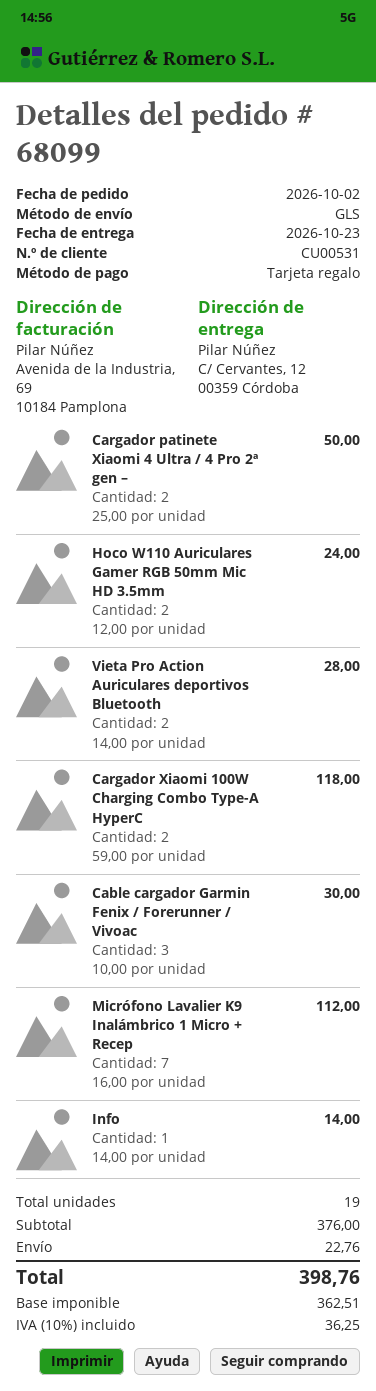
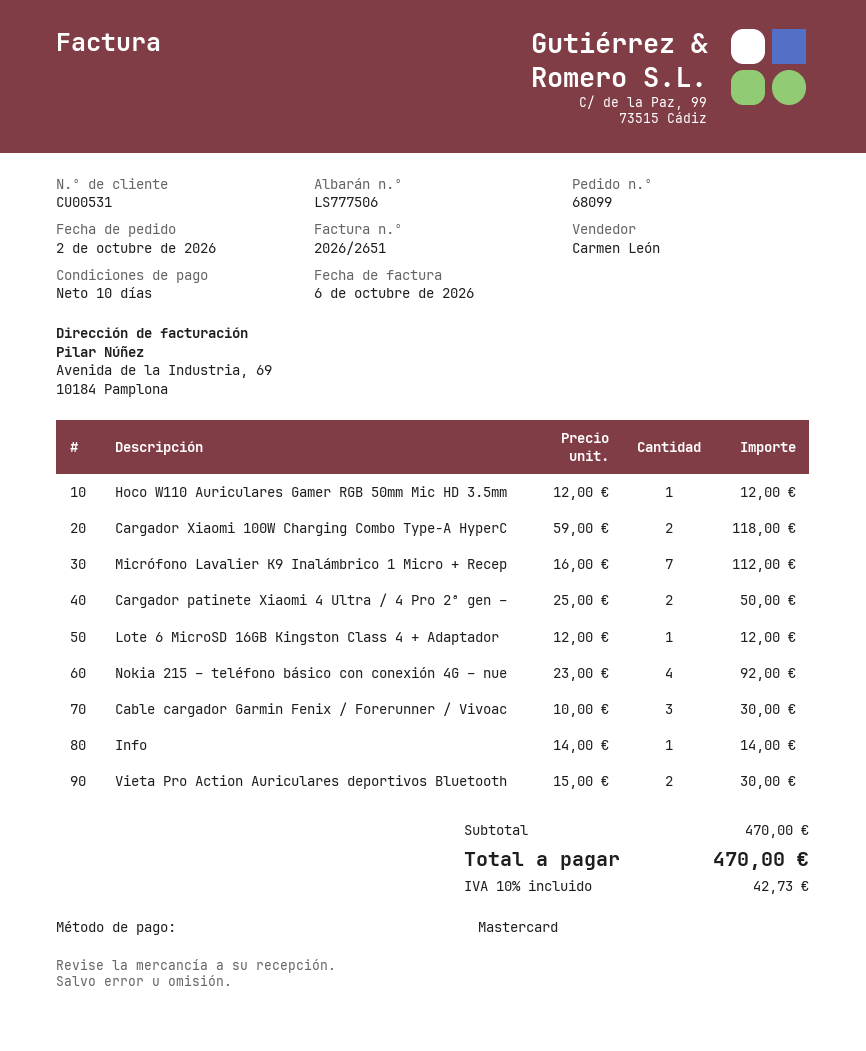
payment method: gift card -> Mastercard
Hoco W110 Auriculares Gamer RGB 50mm Mic HD 3.5mm: 2 x 12.00 = 24.00 -> 1 x 12.00 = 12.00
Vieta Pro Action Auriculares deportivos Bluetooth: 2 x 14.00 = 28.00 -> 2 x 15.00 = 30.00
Lote 6 MicroSD 16GB Kingston Class 4 + Adaptador: none -> 1 x 12.00 = 12.00
Nokia 215 – teléfono básico con conexión 4G – nue: none -> 4 x 23.00 = 92.00
subtotal: 376.00 -> 470.00
shipping: 22.76 -> none
tax: 10% = 36.25 -> 10% = 42.73
total: 398.76 -> 470.00

